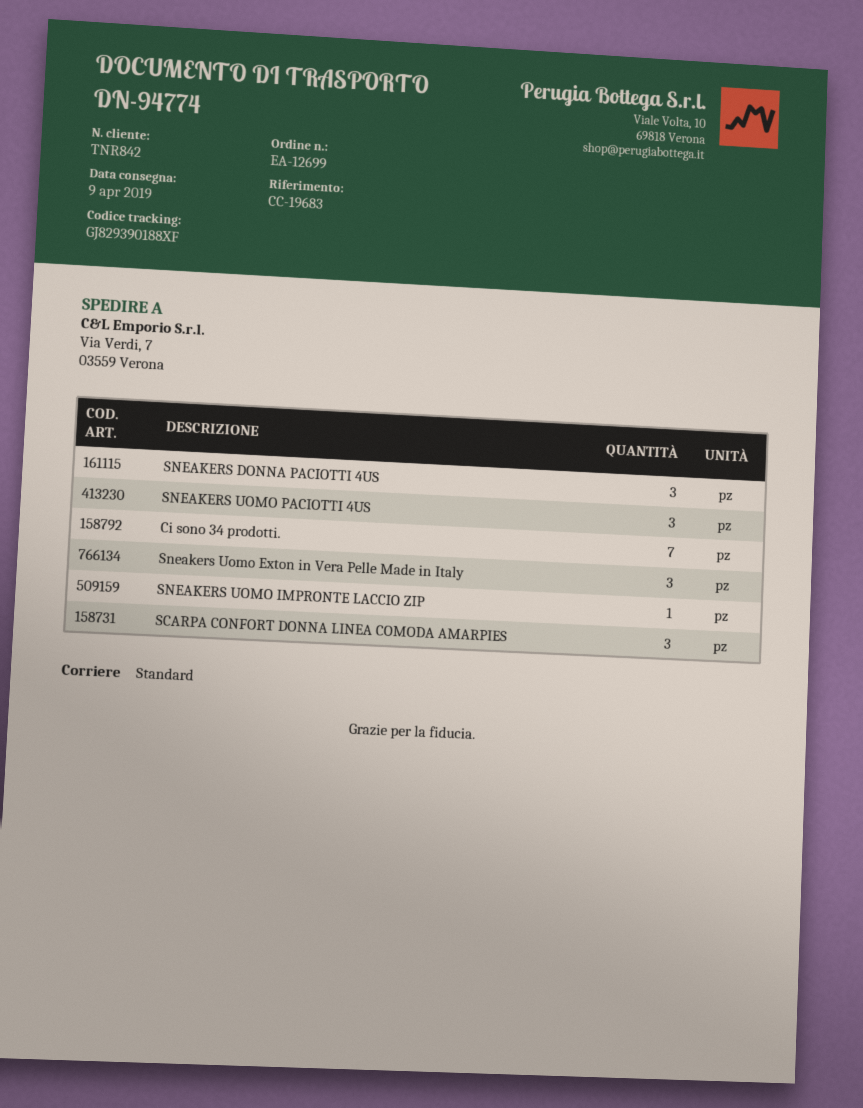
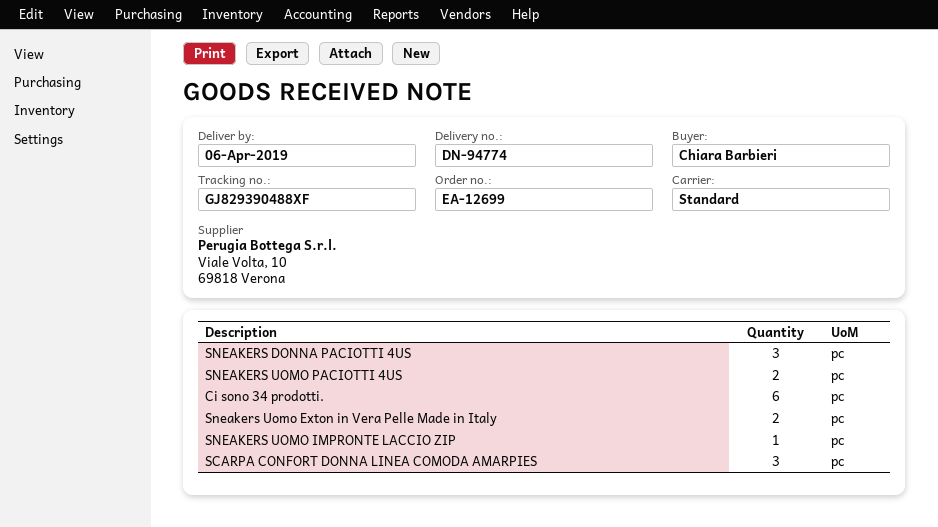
delivery date: 2019-04-09 -> 2019-04-06
tracking number: GJ829390188XF -> GJ829390488XF
SNEAKERS UOMO PACIOTTI 4US: 3 -> 2
Ci sono 34 prodotti.: 7 -> 6
Sneakers Uomo Exton in Vera Pelle Made in Italy: 3 -> 2

